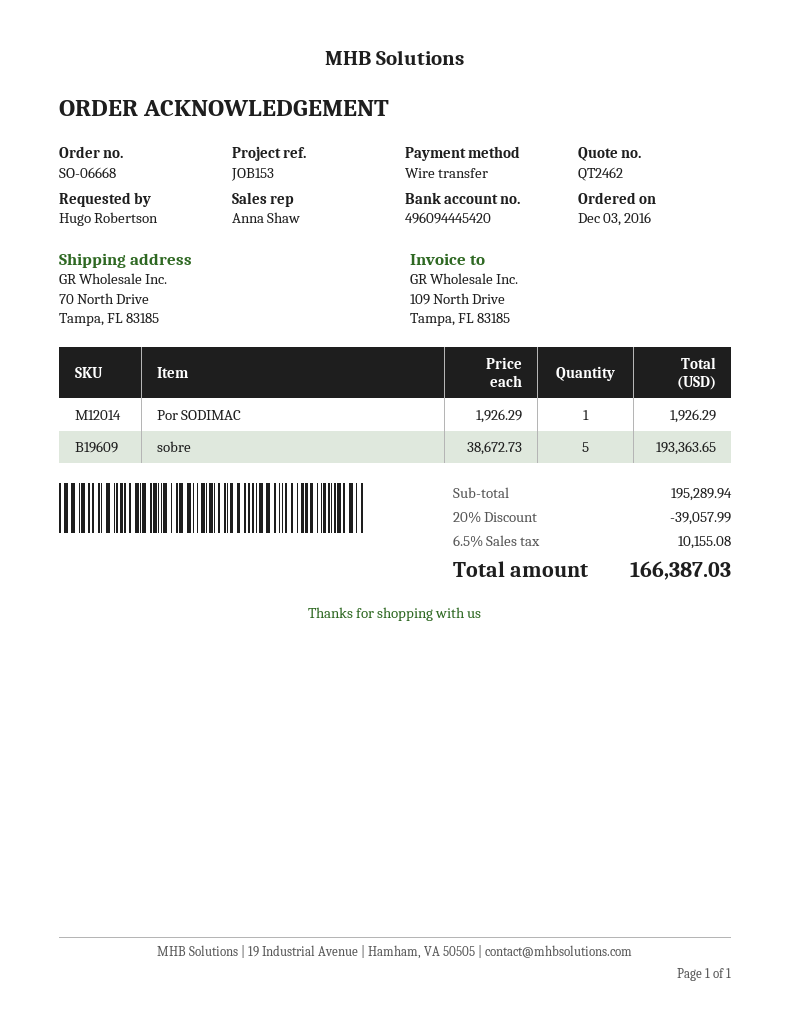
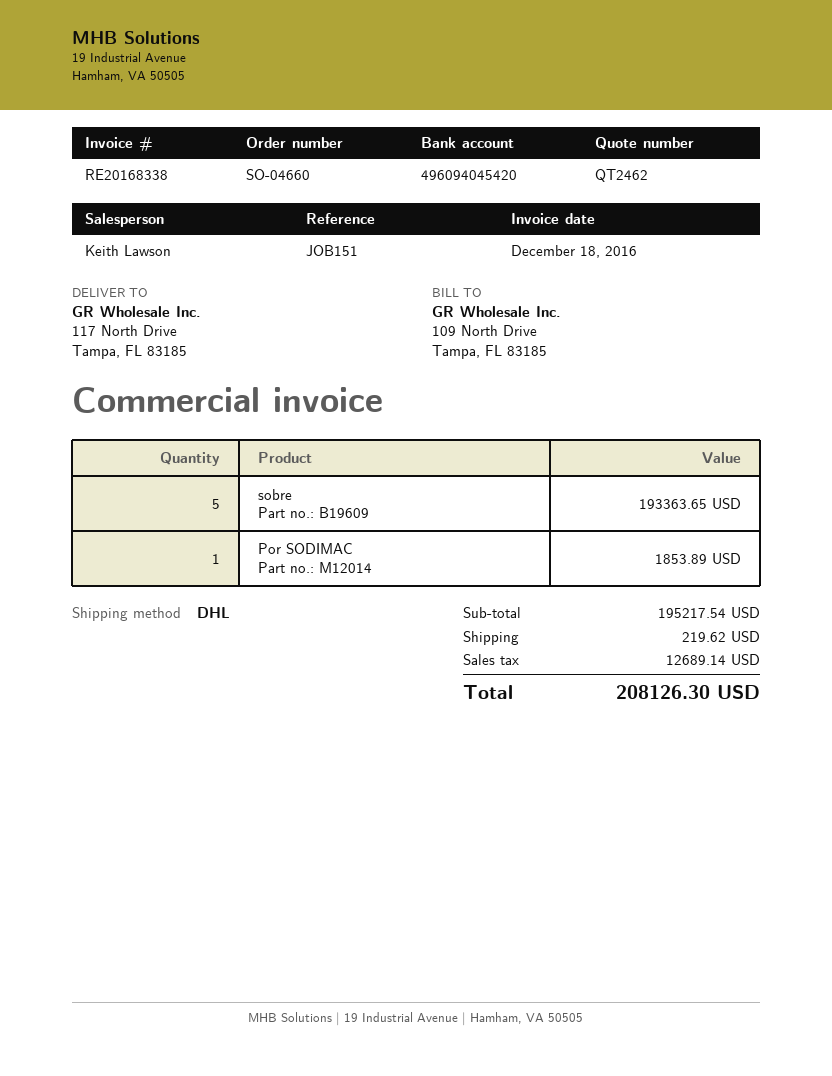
order number: SO-06668 -> SO-04660
reference: JOB153 -> JOB151
sales rep: Anna Shaw -> Keith Lawson
bank account: 496094445420 -> 496094045420
ship to: 70 North Drive, Tampa, FL 83185 -> 117 North Drive, Tampa, FL 83185
Por SODIMAC: 1 for 1926.29 -> 1 for 1853.89
subtotal: 195289.94 -> 195217.54
discount: 20% = 39057.99 -> none
shipping: none -> 219.62
tax: 10155.08 -> 12689.14
total: 166387.03 -> 208126.30

